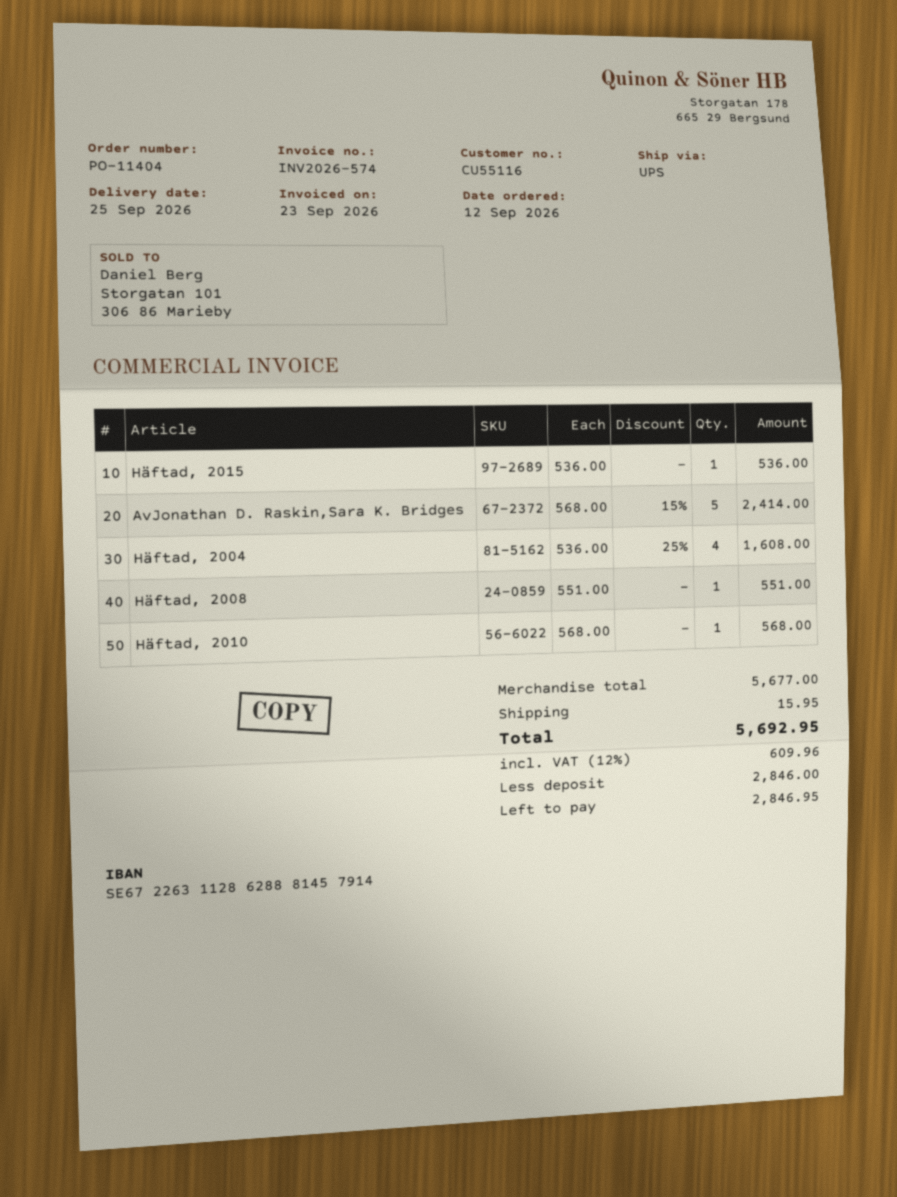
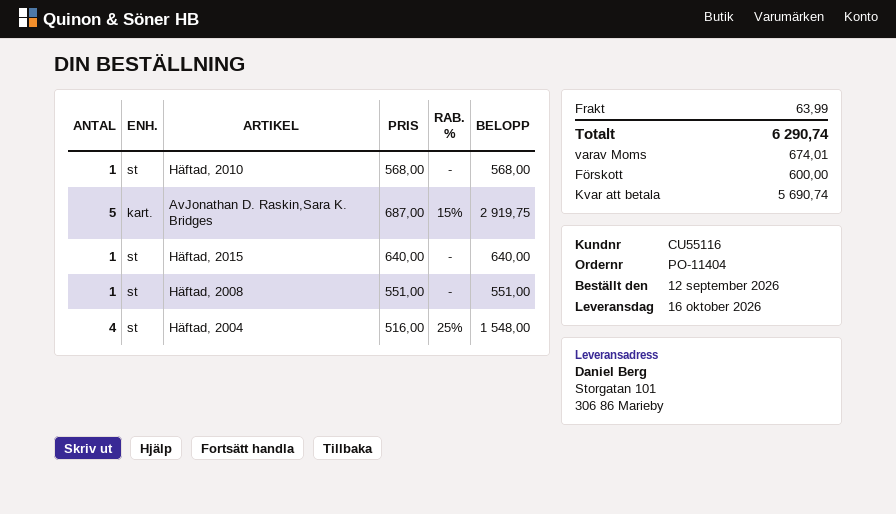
delivery date: 2026-09-25 -> 2026-10-16
Häftad, 2015: 1 x 536.00 = 536.00 -> 1 x 640.00 = 640.00
AvJonathan D. Raskin,Sara K. Bridges: 5 x 568.00 - 15% = 2414.00 -> 5 x 687.00 - 15% = 2919.75
Häftad, 2004: 4 x 536.00 - 25% = 1608.00 -> 4 x 516.00 - 25% = 1548.00
shipping: 15.95 -> 63.99
tax: 609.96 -> 674.01
total: 5692.95 -> 6290.74
deposit: 2846.00 -> 600.00
balance: 2846.95 -> 5690.74

